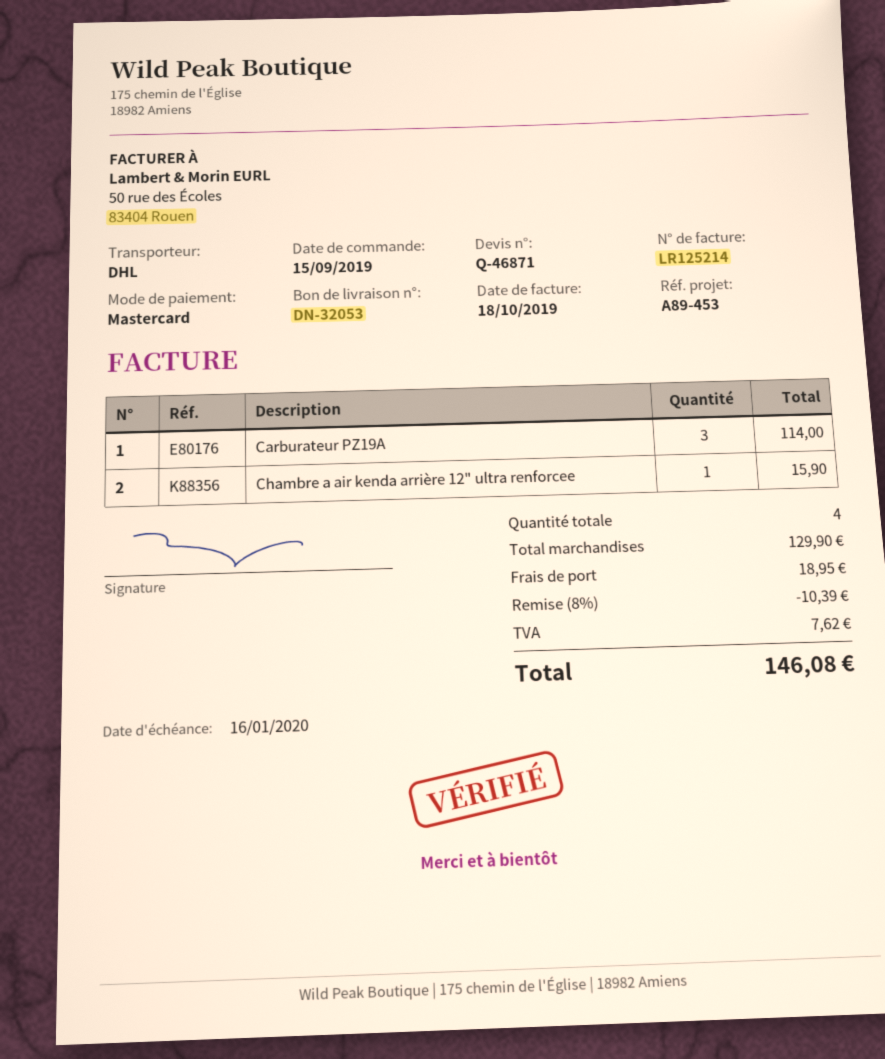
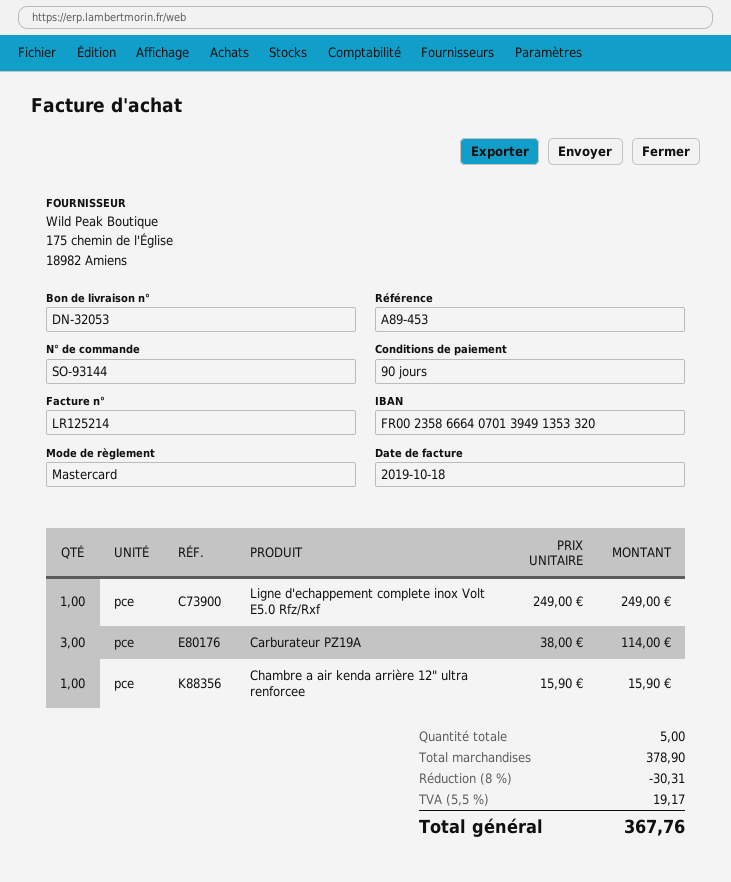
Ligne d'echappement complete inox Volt E5.0 Rfz/Rxf: none -> 1 for 249.00
total quantity: 4 -> 5
subtotal: 129.90 -> 378.90
discount: 8% = 10.39 -> 8% = 30.31
shipping: 18.95 -> none
tax: 7.62 -> 19.17
total: 146.08 -> 367.76

